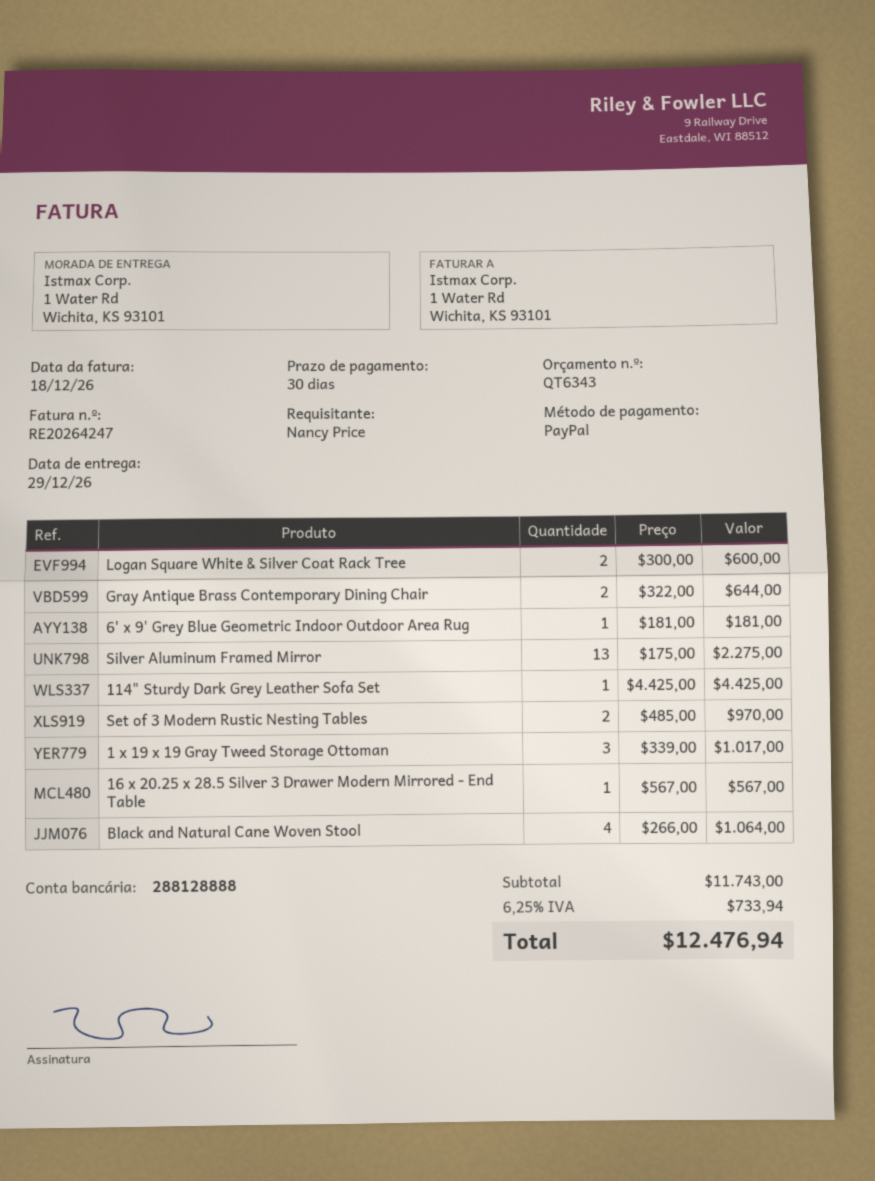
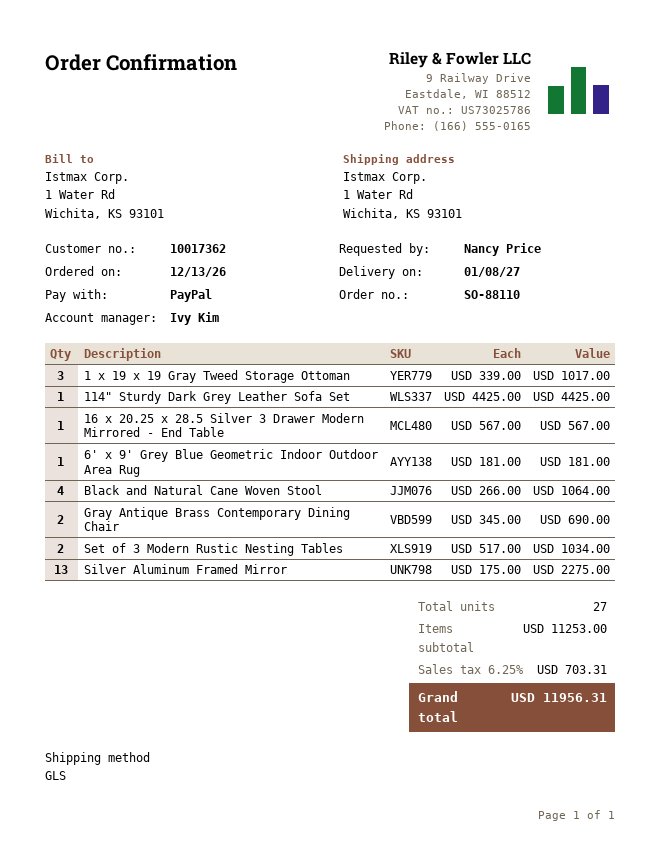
delivery date: 2026-12-29 -> 2027-01-08
Logan Square White & Silver Coat Rack Tree: 2 x 300.00 = 600.00 -> none
Gray Antique Brass Contemporary Dining Chair: 2 x 322.00 = 644.00 -> 2 x 345.00 = 690.00
Set of 3 Modern Rustic Nesting Tables: 2 x 485.00 = 970.00 -> 2 x 517.00 = 1034.00
subtotal: 11743.00 -> 11253.00
tax: 6.25% = 733.94 -> 6.25% = 703.31
total: 12476.94 -> 11956.31

